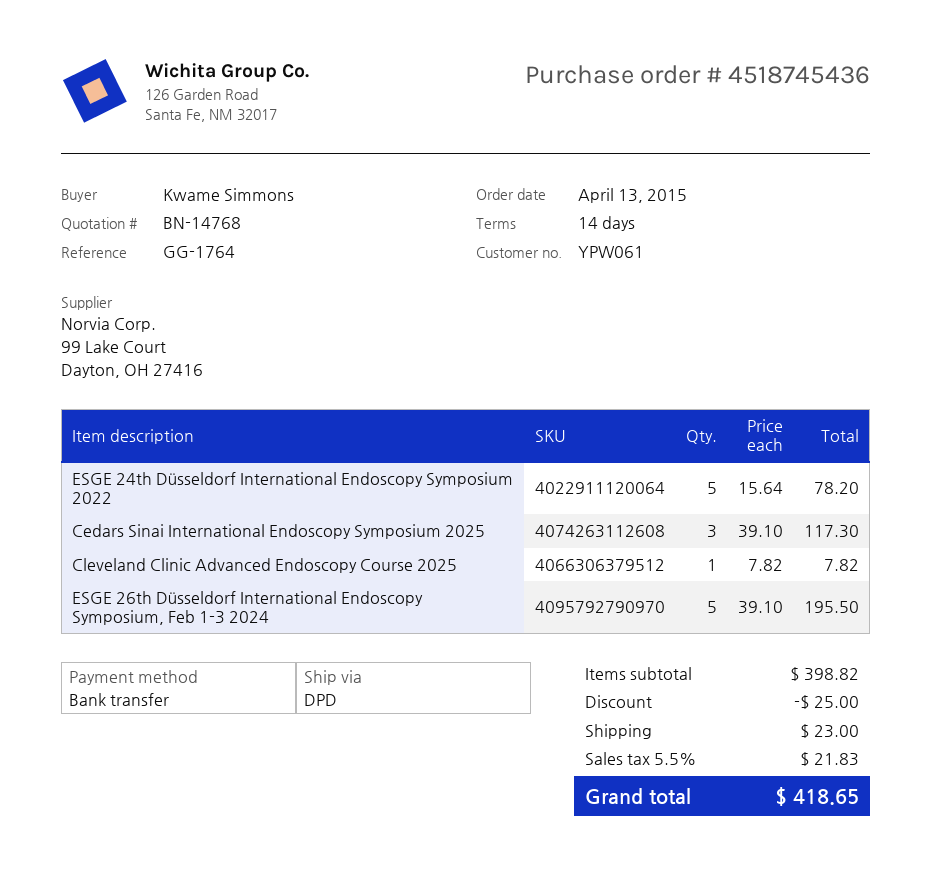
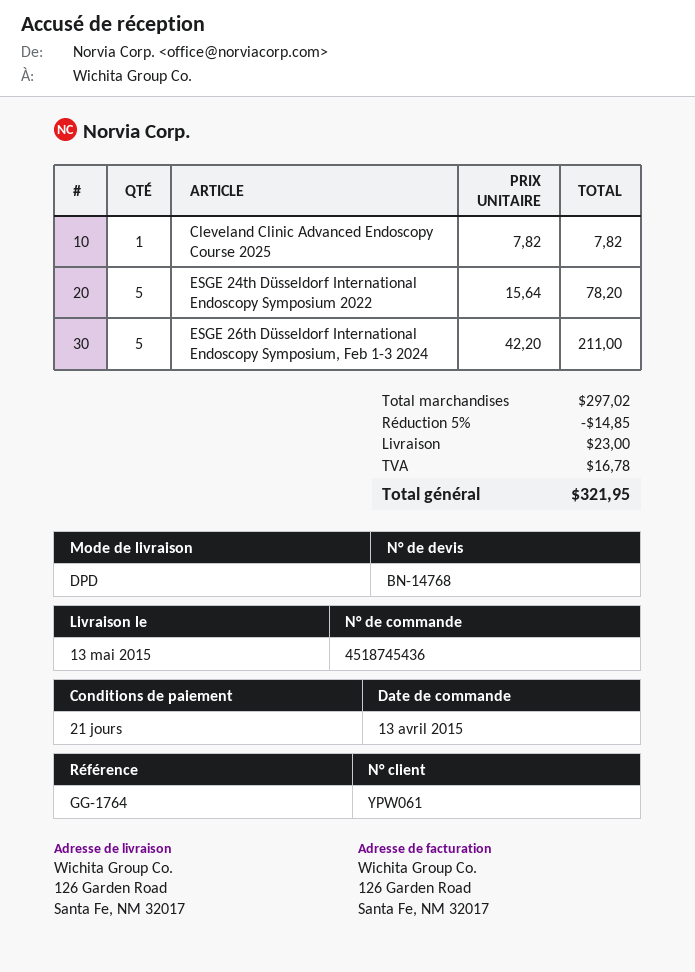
payment terms: 14 days -> 21 days
Cedars Sinai International Endoscopy Symposium 2025: 3 x 39.10 = 117.30 -> none
ESGE 26th Düsseldorf International Endoscopy Symposium, Feb 1-3 2024: 5 x 39.10 = 195.50 -> 5 x 42.20 = 211.00
subtotal: 398.82 -> 297.02
discount: 25.00 -> 14.85
tax: 21.83 -> 16.78
total: 418.65 -> 321.95

